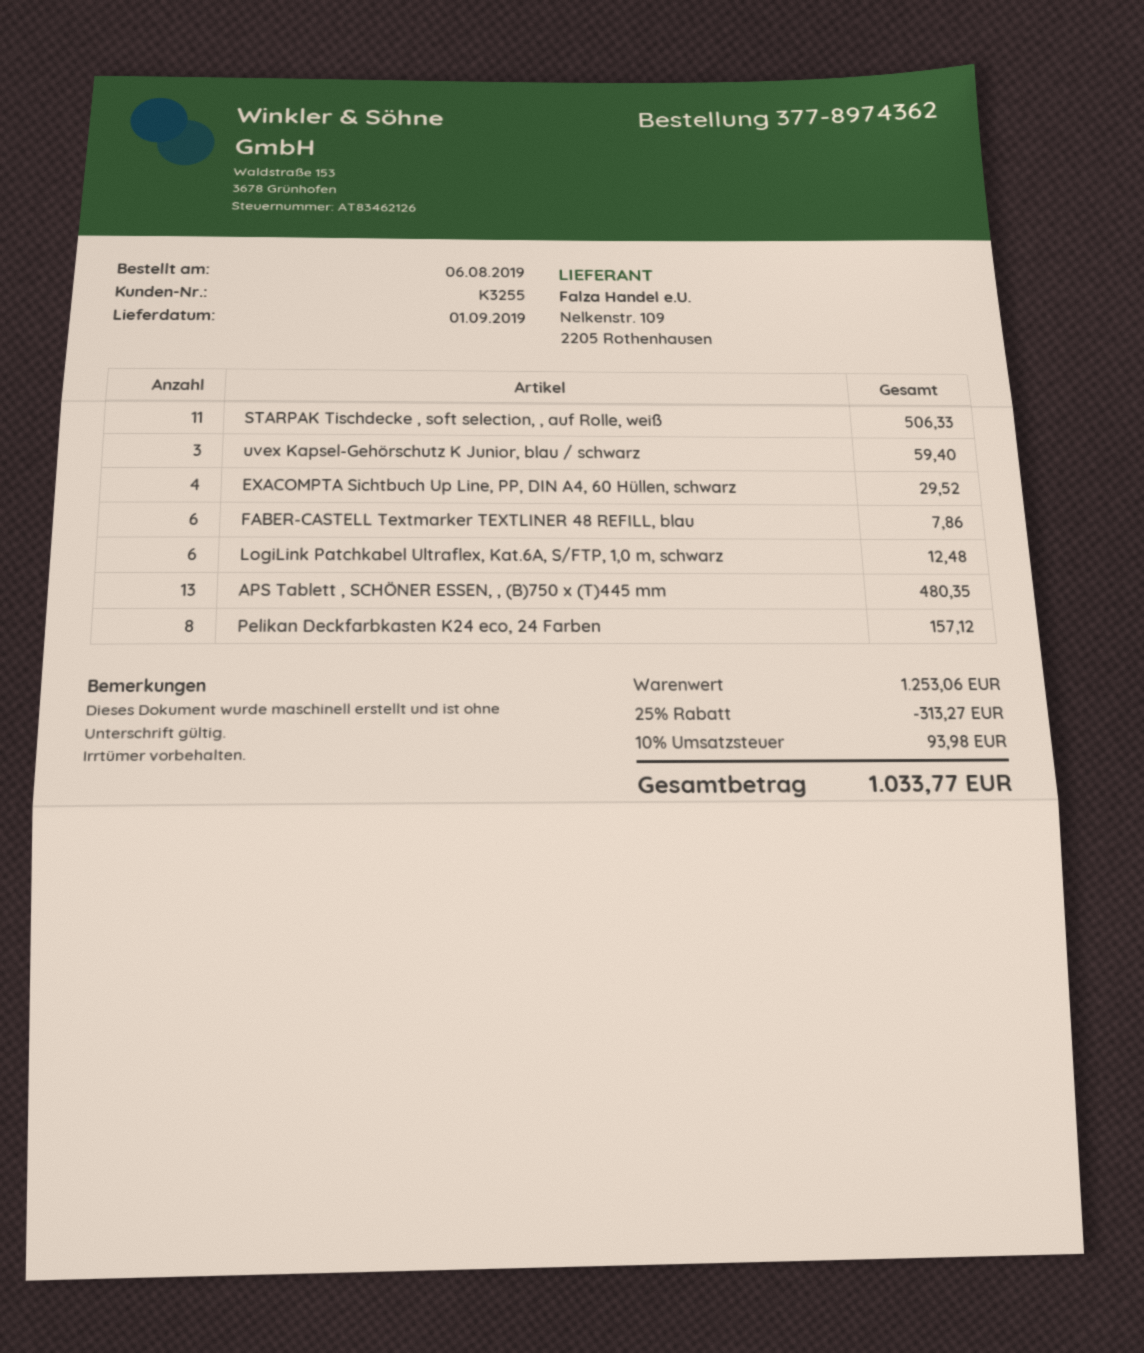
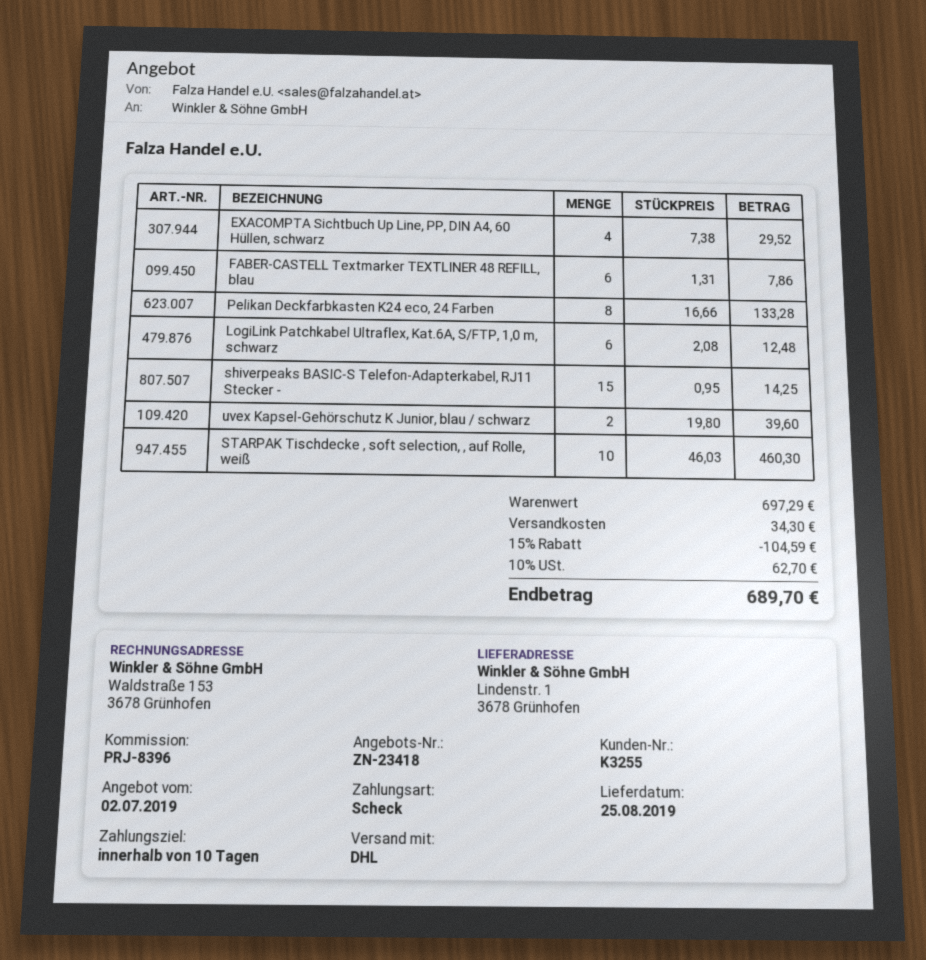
delivery date: 2019-09-01 -> 2019-08-25
STARPAK Tischdecke , soft selection, , auf Rolle, weiß: 11 for 506.33 -> 10 for 460.30
uvex Kapsel-Gehörschutz K Junior, blau / schwarz: 3 for 59.40 -> 2 for 39.60
APS Tablett , SCHÖNER ESSEN, , (B)750 x (T)445 mm: 13 for 480.35 -> none
Pelikan Deckfarbkasten K24 eco, 24 Farben: 8 for 157.12 -> 8 for 133.28
shiverpeaks BASIC-S Telefon-Adapterkabel, RJ11 Stecker -: none -> 15 for 14.25
subtotal: 1253.06 -> 697.29
discount: 25% = 313.27 -> 15% = 104.59
shipping: none -> 34.30
tax: 10% = 93.98 -> 10% = 62.70
total: 1033.77 -> 689.70

